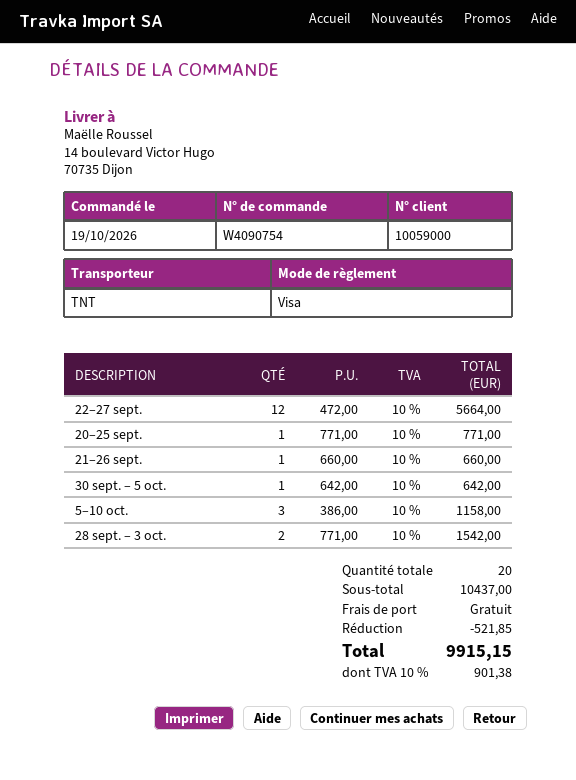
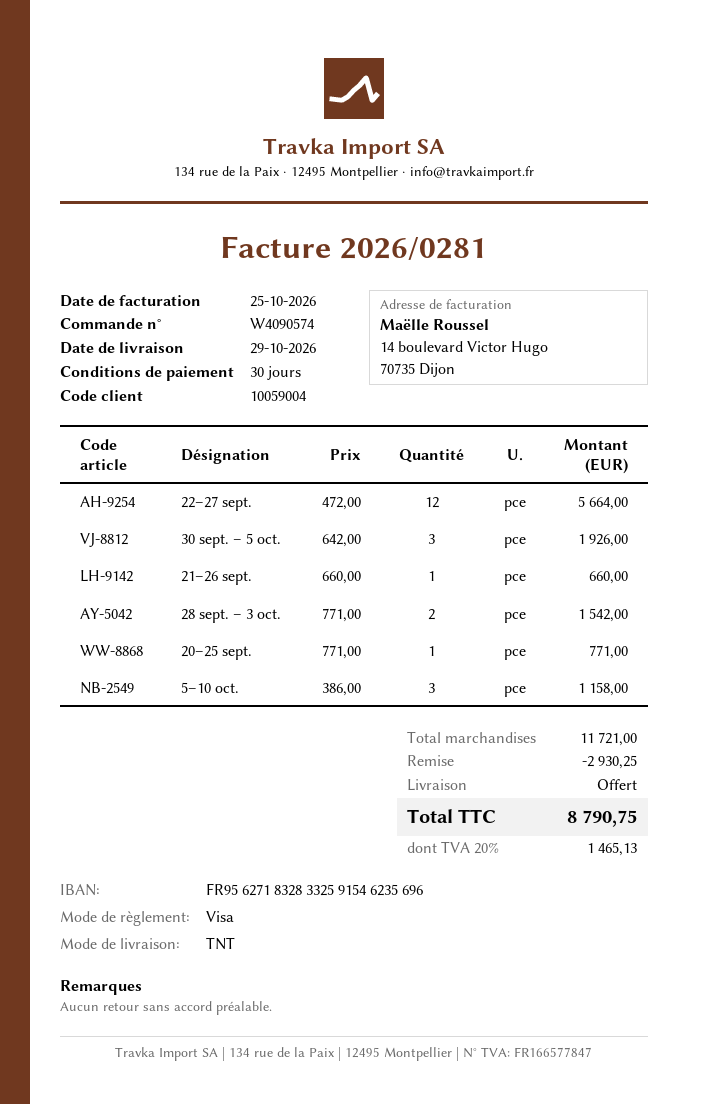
order number: W4090754 -> W4090574
customer number: 10059000 -> 10059004
30 sept. – 5 oct.: 1 x 642.00 = 642.00 -> 3 x 642.00 = 1926.00
subtotal: 10437.00 -> 11721.00
discount: 521.85 -> 2930.25
tax: 10% = 901.38 -> 20% = 1465.13
total: 9915.15 -> 8790.75

